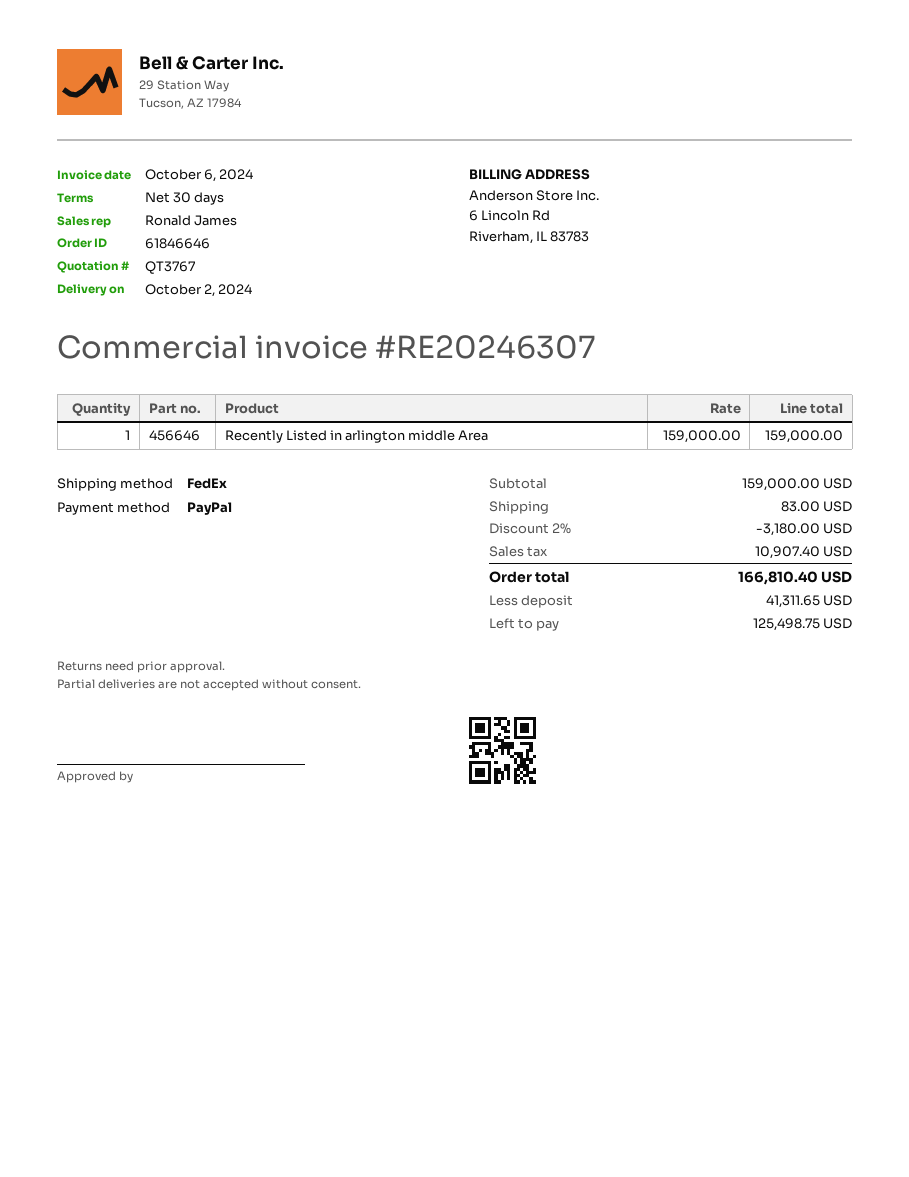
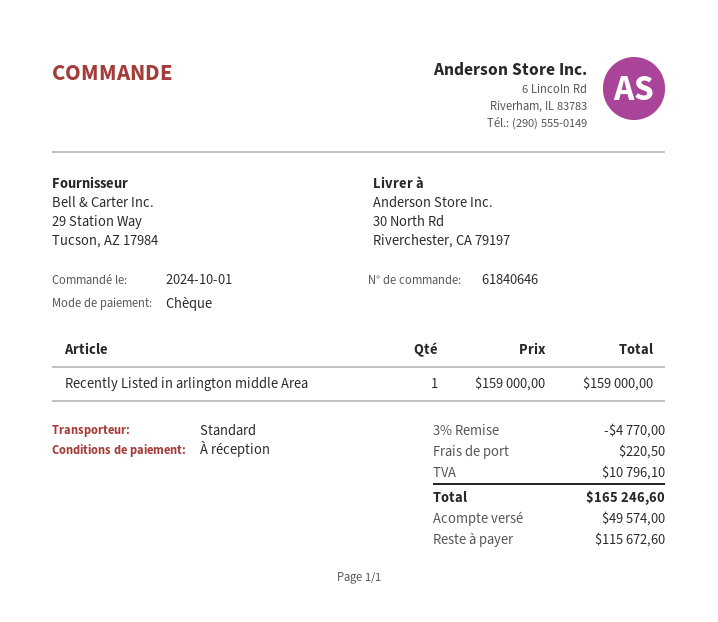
order number: 61846646 -> 61840646
payment terms: 30 days -> on receipt
payment method: PayPal -> cheque
shipping method: FedEx -> standard
discount: 2% = 3180.00 -> 3% = 4770.00
shipping: 83.00 -> 220.50
tax: 10907.40 -> 10796.10
total: 166810.40 -> 165246.60
deposit: 41311.65 -> 49574.00
balance: 125498.75 -> 115672.60

